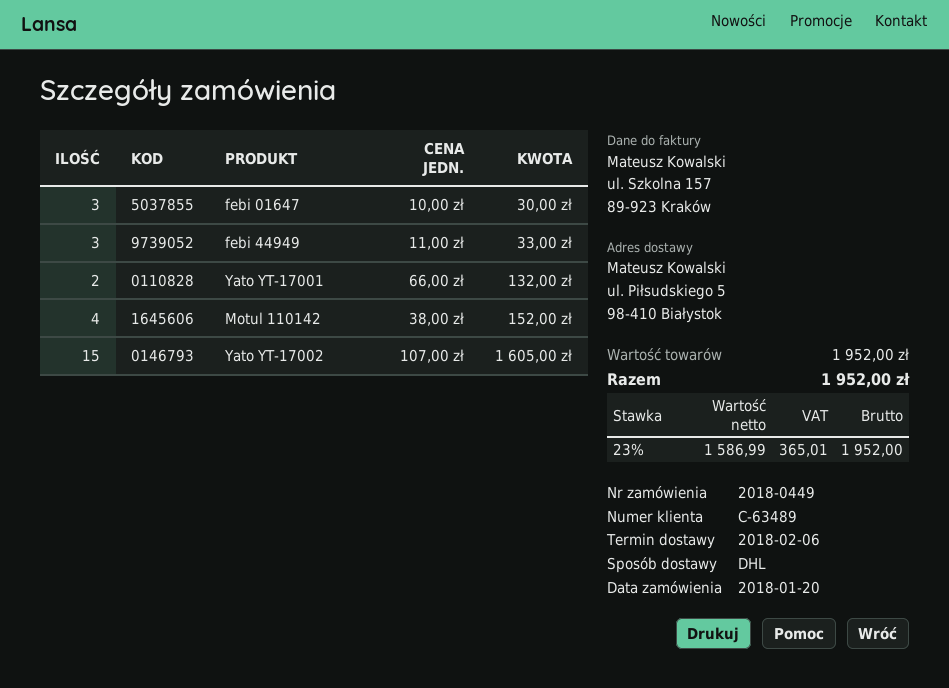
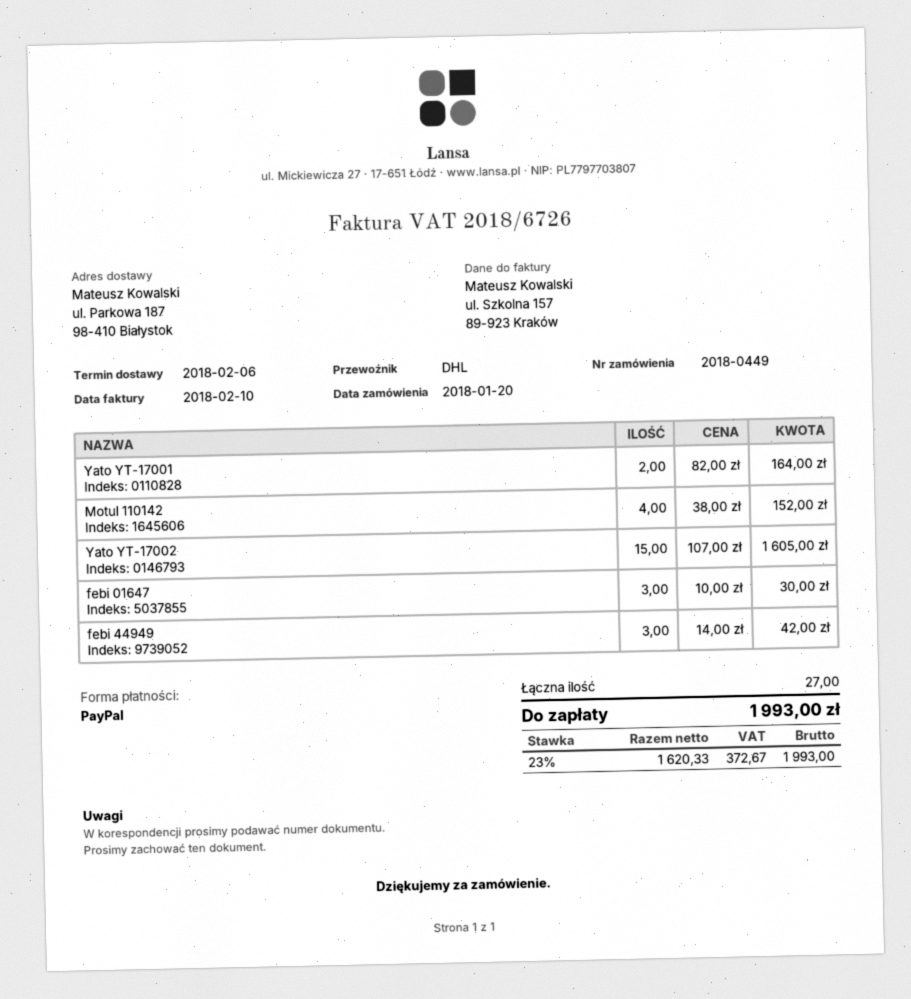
ship to: ul. Piłsudskiego 5, 98-410 Białystok -> ul. Parkowa 187, 98-410 Białystok
febi 44949: 3 x 11.00 = 33.00 -> 3 x 14.00 = 42.00
Yato YT-17001: 2 x 66.00 = 132.00 -> 2 x 82.00 = 164.00
net: 1586.99 -> 1620.33
tax: 23% = 365.01 -> 23% = 372.67
total: 1952.00 -> 1993.00

